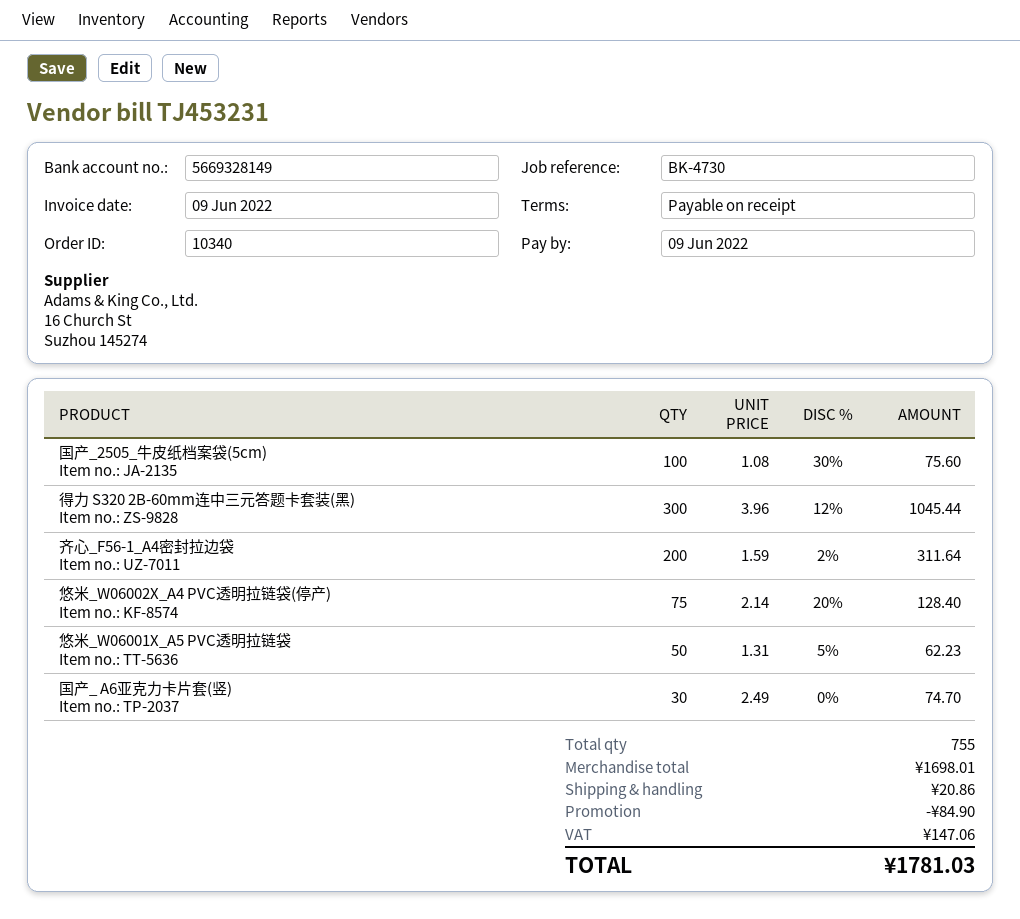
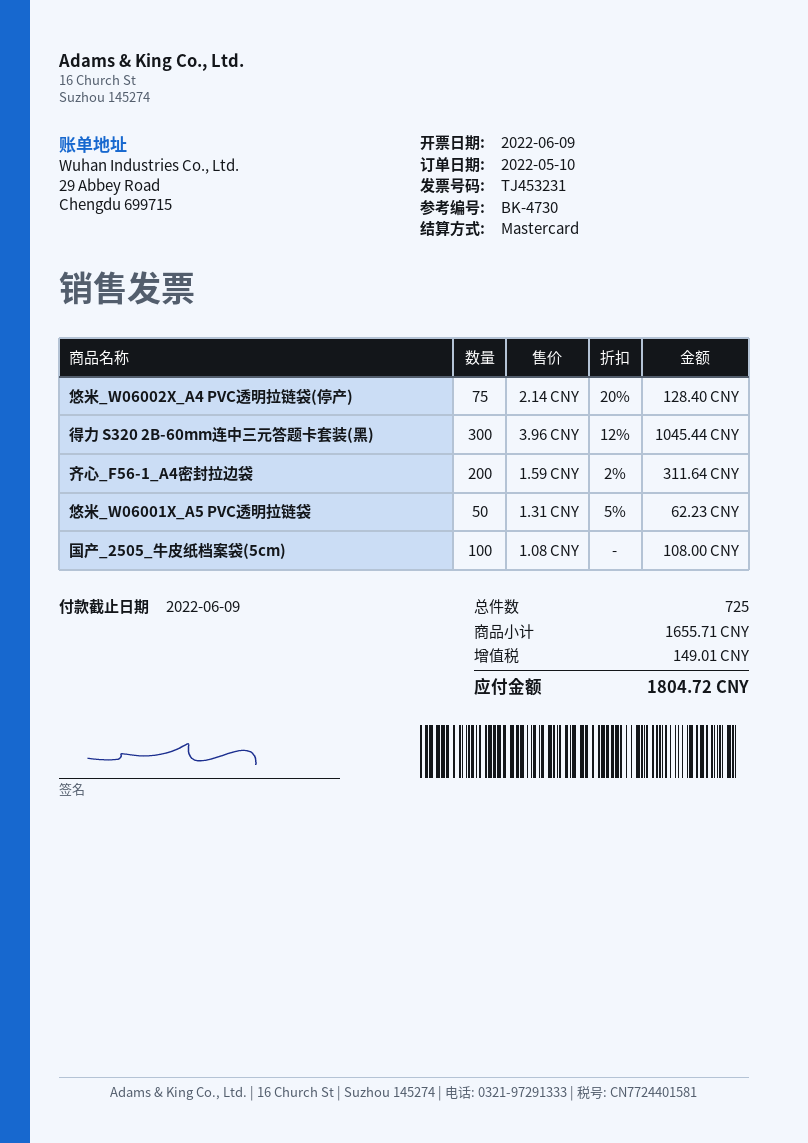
国产_2505_牛皮纸档案袋(5cm): 100 x 1.08 - 30% = 75.60 -> 100 x 1.08 = 108.00
国产_ A6亚克力卡片套(竖): 30 x 2.49 = 74.70 -> none
total quantity: 755 -> 725
subtotal: 1698.01 -> 1655.71
discount: 84.90 -> none
shipping: 20.86 -> none
tax: 147.06 -> 149.01
total: 1781.03 -> 1804.72

